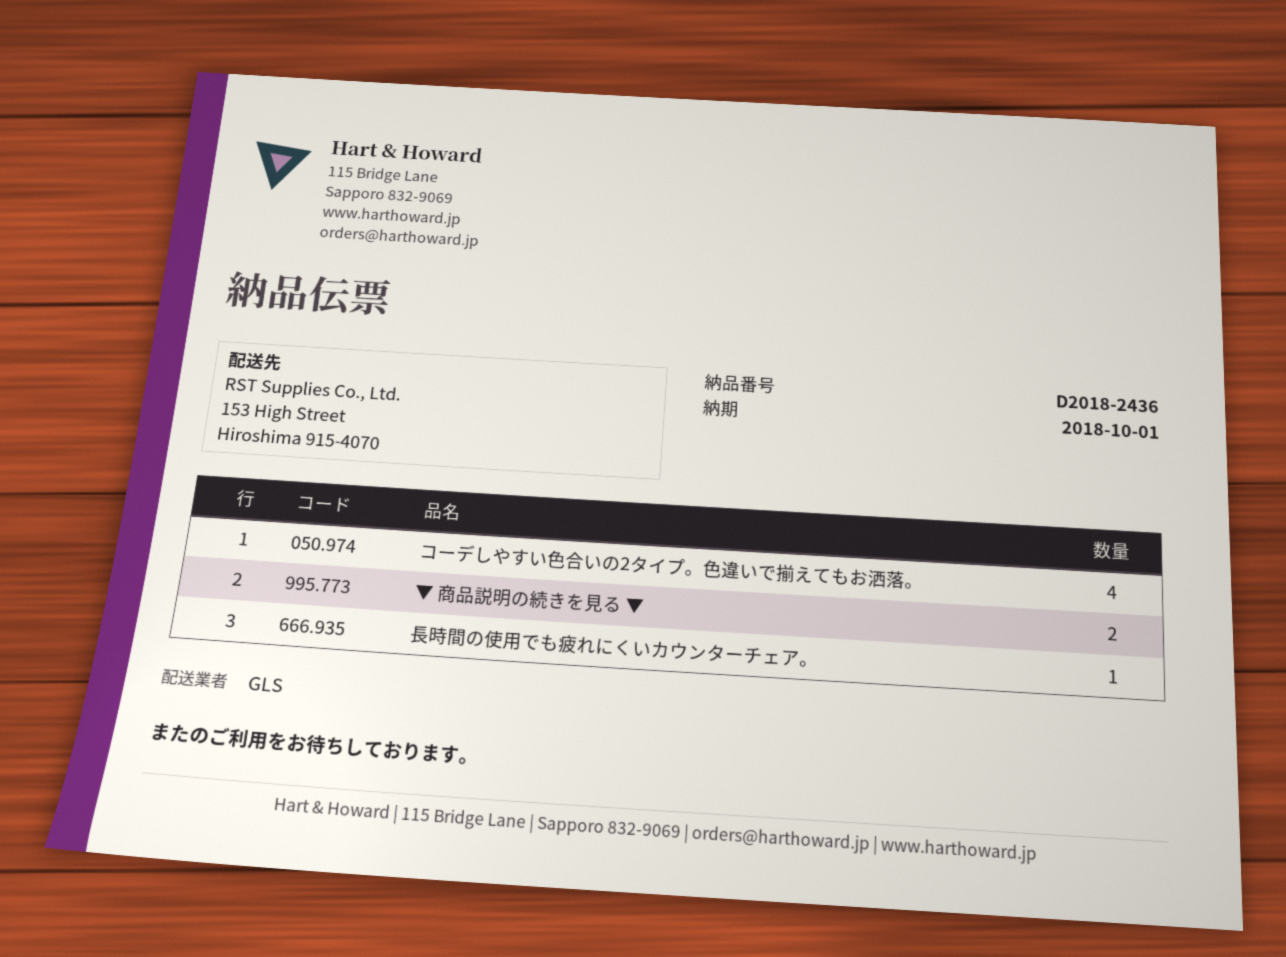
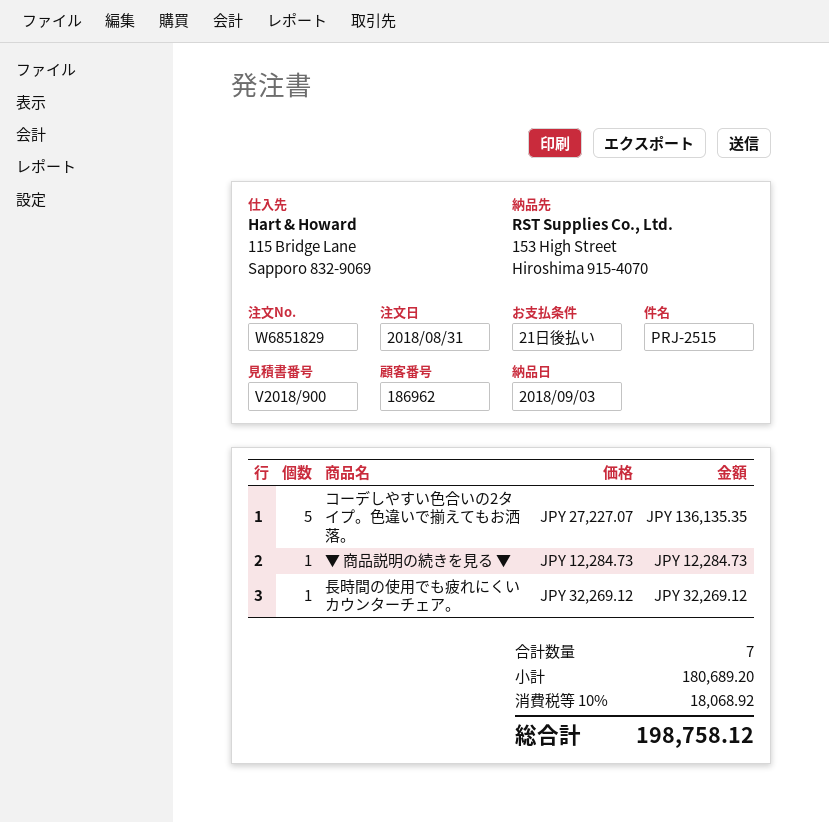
delivery date: 2018-10-01 -> 2018-09-03
コーデしやすい色合いの2タイプ。色違いで揃えてもお洒落。: 4 -> 5
▼ 商品説明の続きを見る ▼: 2 -> 1

